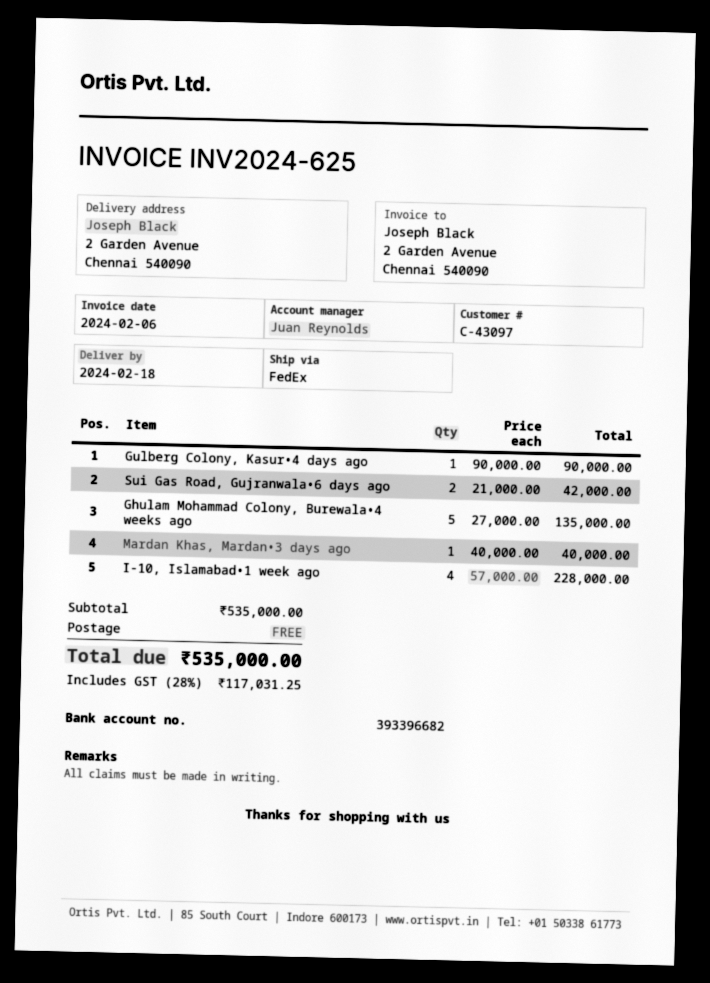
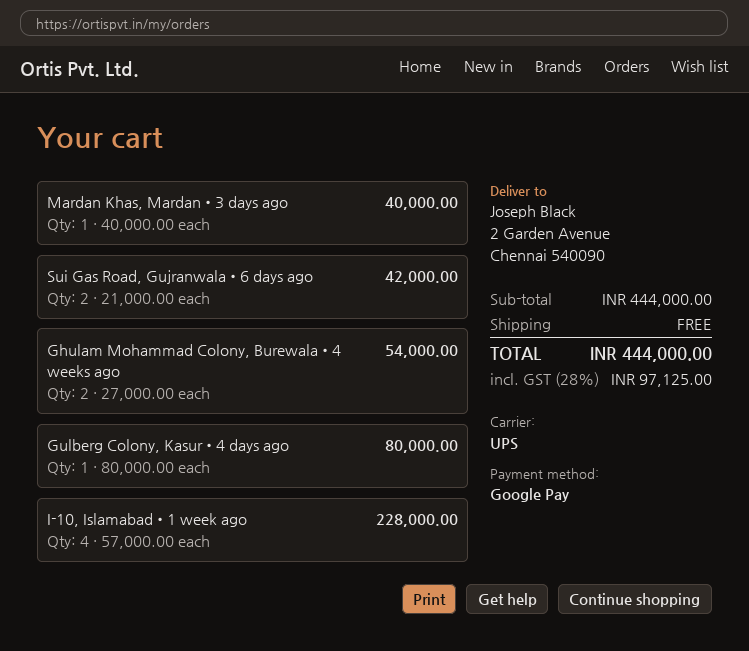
shipping method: FedEx -> UPS
Gulberg Colony, Kasur•4 days ago: 1 x 90000.00 = 90000.00 -> 1 x 80000.00 = 80000.00
Ghulam Mohammad Colony, Burewala•4 weeks ago: 5 x 27000.00 = 135000.00 -> 2 x 27000.00 = 54000.00
subtotal: 535000.00 -> 444000.00
tax: 28% = 117031.25 -> 28% = 97125.00
total: 535000.00 -> 444000.00

